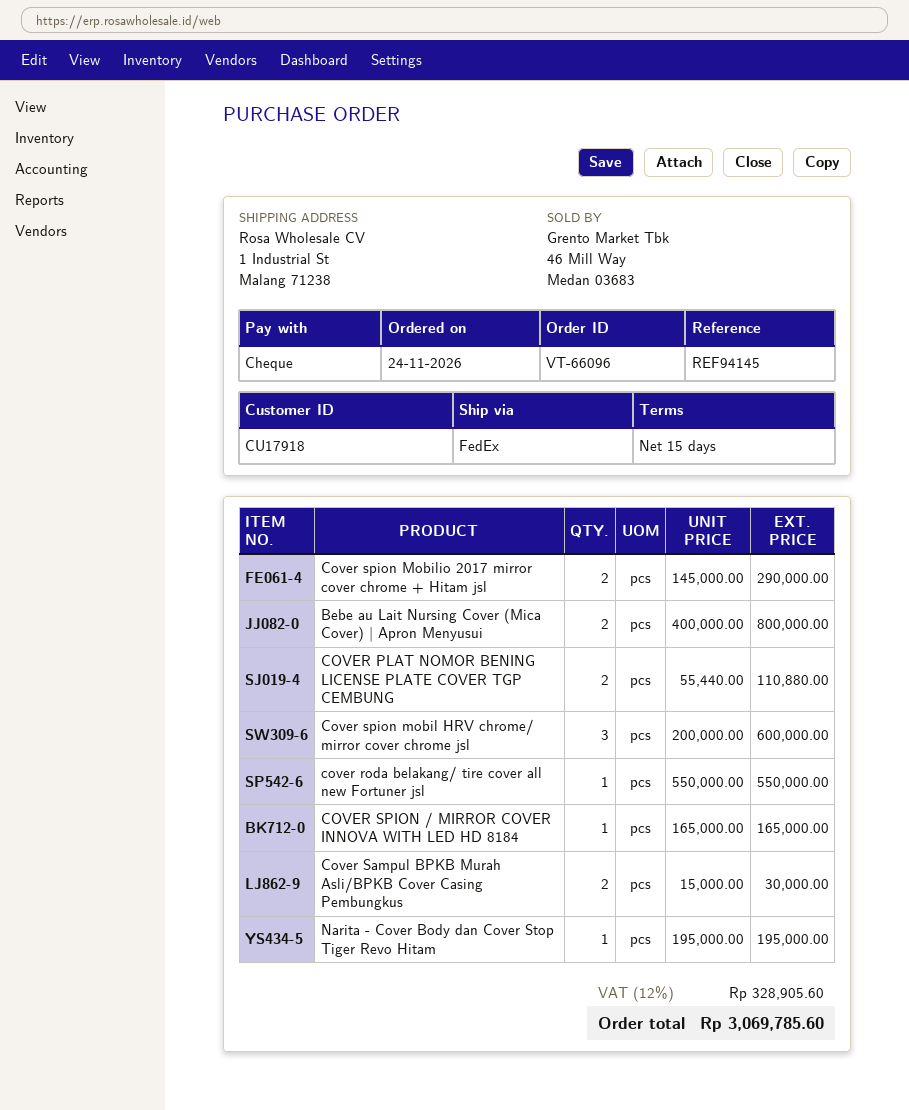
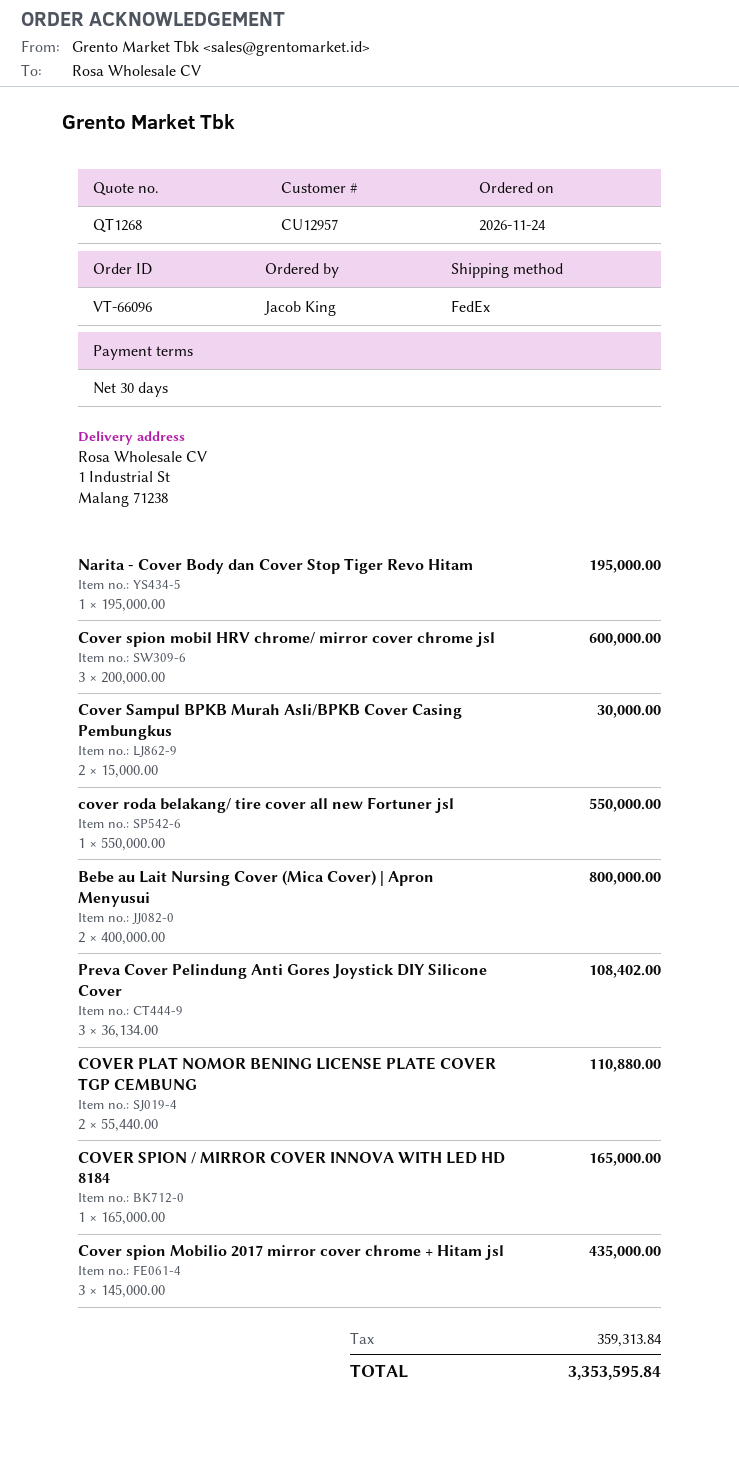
payment terms: 15 days -> 30 days
customer number: CU17918 -> CU12957
Cover spion Mobilio 2017 mirror cover chrome + Hitam jsl: 2 x 145000.00 = 290000.00 -> 3 x 145000.00 = 435000.00
Preva Cover Pelindung Anti Gores Joystick DIY Silicone Cover: none -> 3 x 36134.00 = 108402.00
tax: 328905.60 -> 359313.84
total: 3069785.60 -> 3353595.84

